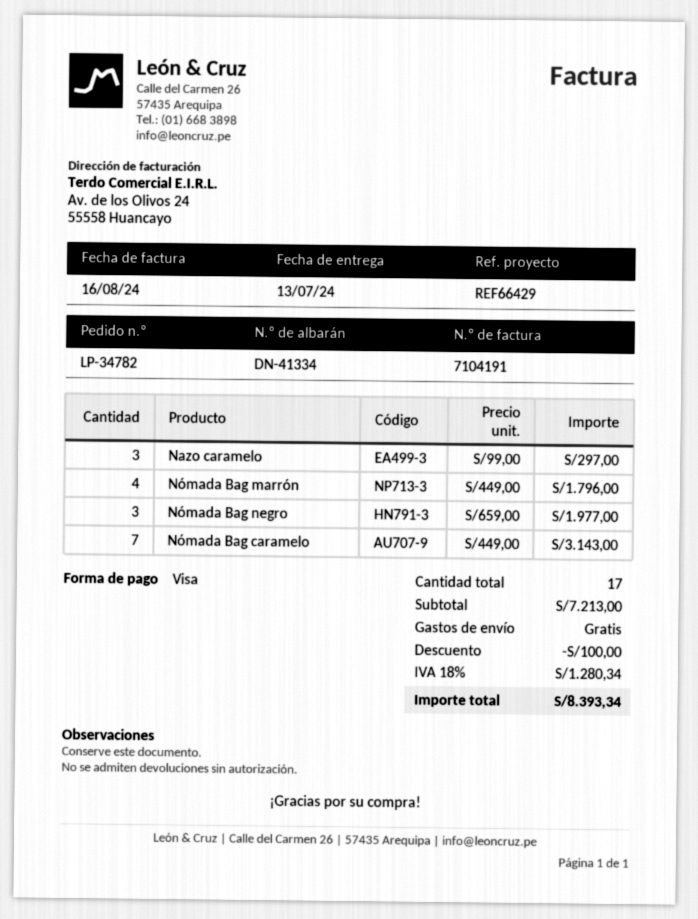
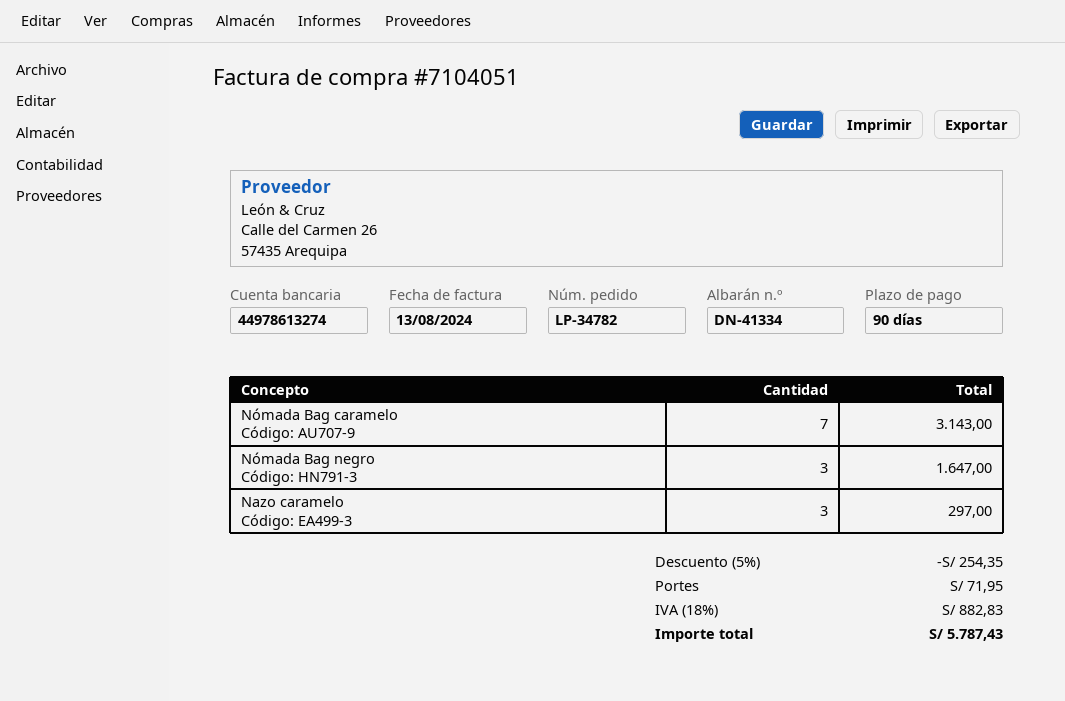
invoice number: 7104191 -> 7104051
invoice date: 2024-08-16 -> 2024-08-13
Nómada Bag marrón: 4 for 1796.00 -> none
Nómada Bag negro: 3 for 1977.00 -> 3 for 1647.00
discount: 100.00 -> 254.35
shipping: 0.00 -> 71.95
tax: 18% = 1280.34 -> 18% = 882.83
total: 8393.34 -> 5787.43

